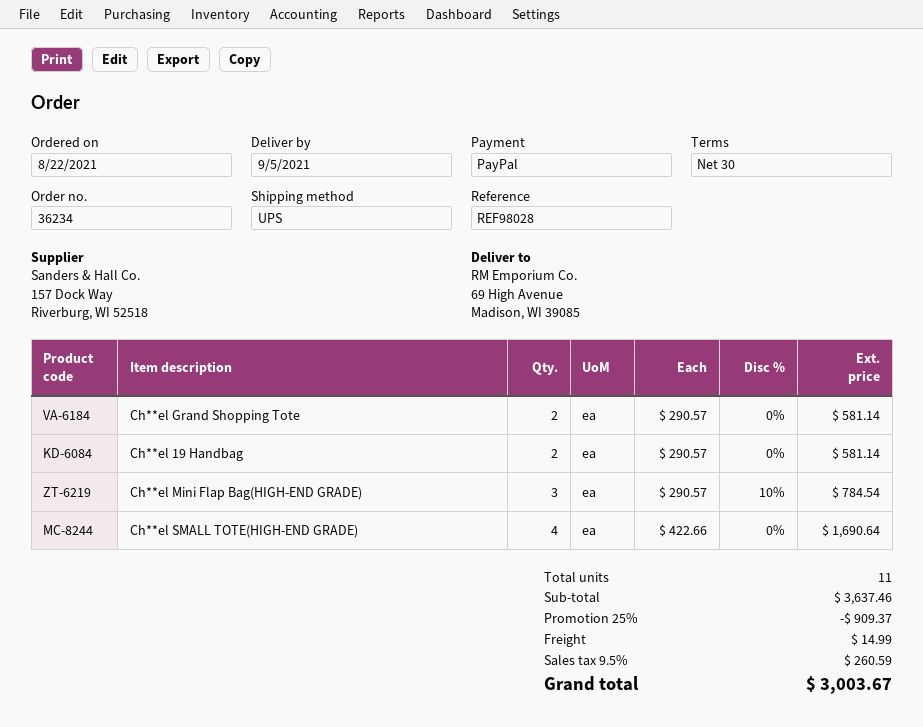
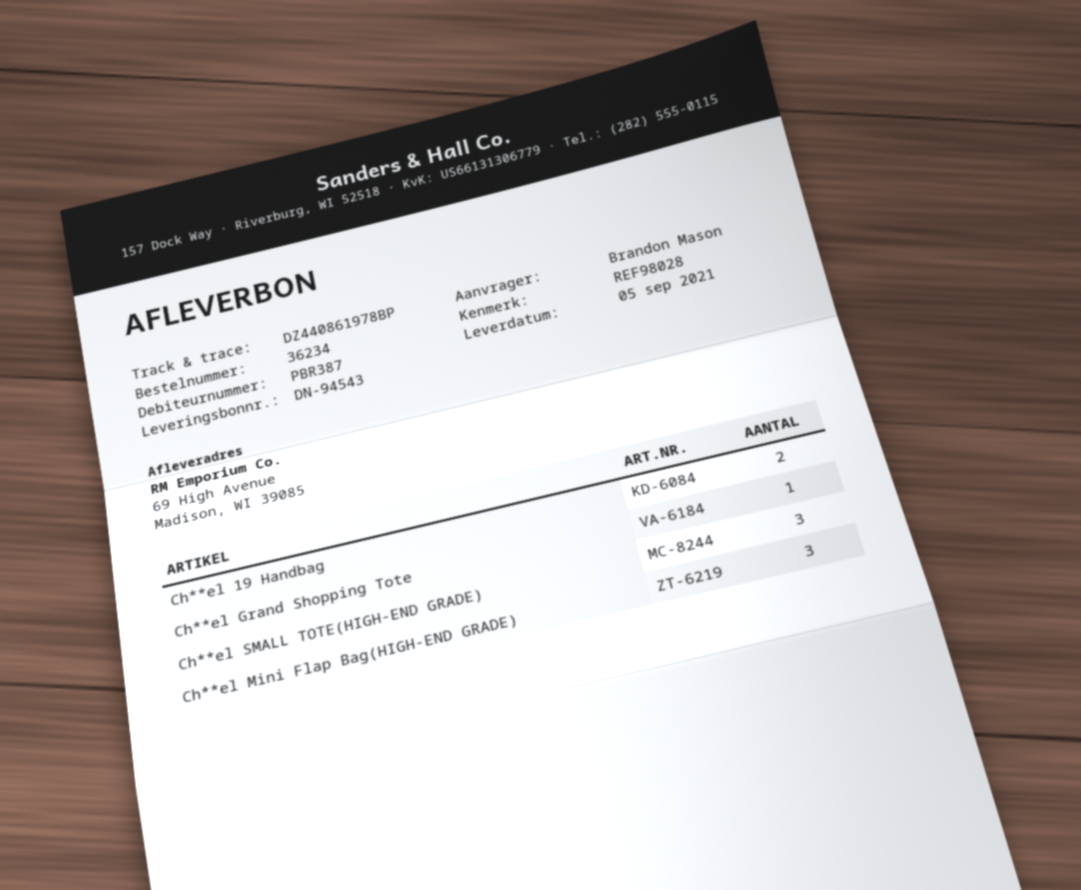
Ch**el Grand Shopping Tote: 2 -> 1
Ch**el SMALL TOTE(HIGH-END GRADE): 4 -> 3

